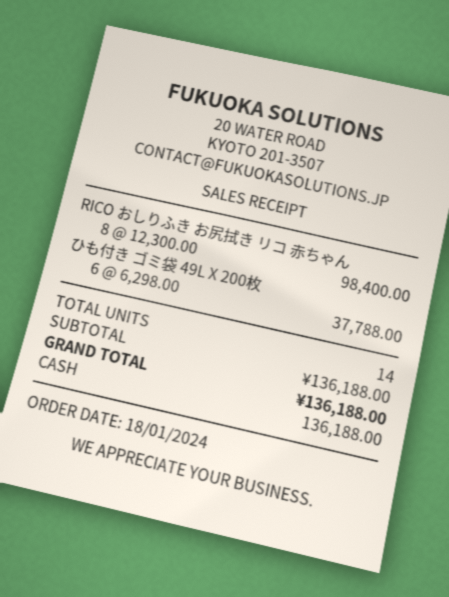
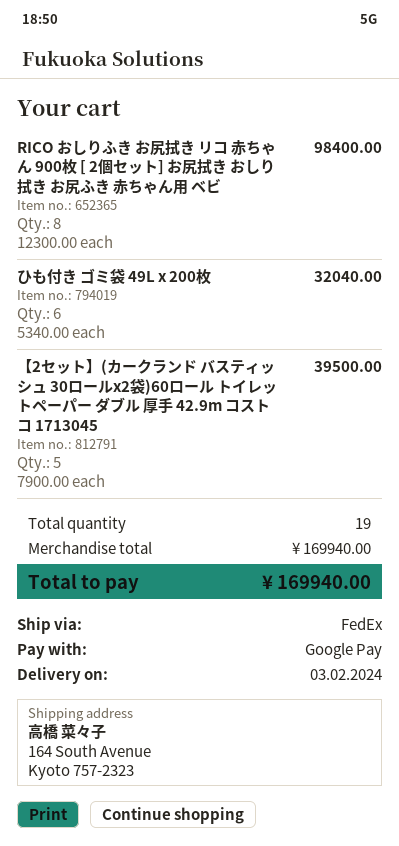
payment method: cash -> Google Pay
ひも付き ゴミ袋 49L X 200枚: 6 x 6298.00 = 37788.00 -> 6 x 5340.00 = 32040.00
【2セット】(カークランド バスティッシュ 30ロールx2袋)60ロール トイレットペーパー ダブル 厚手 42.9m コストコ 1713045: none -> 5 x 7900.00 = 39500.00
total quantity: 14 -> 19
subtotal: 136188.00 -> 169940.00
total: 136188.00 -> 169940.00

